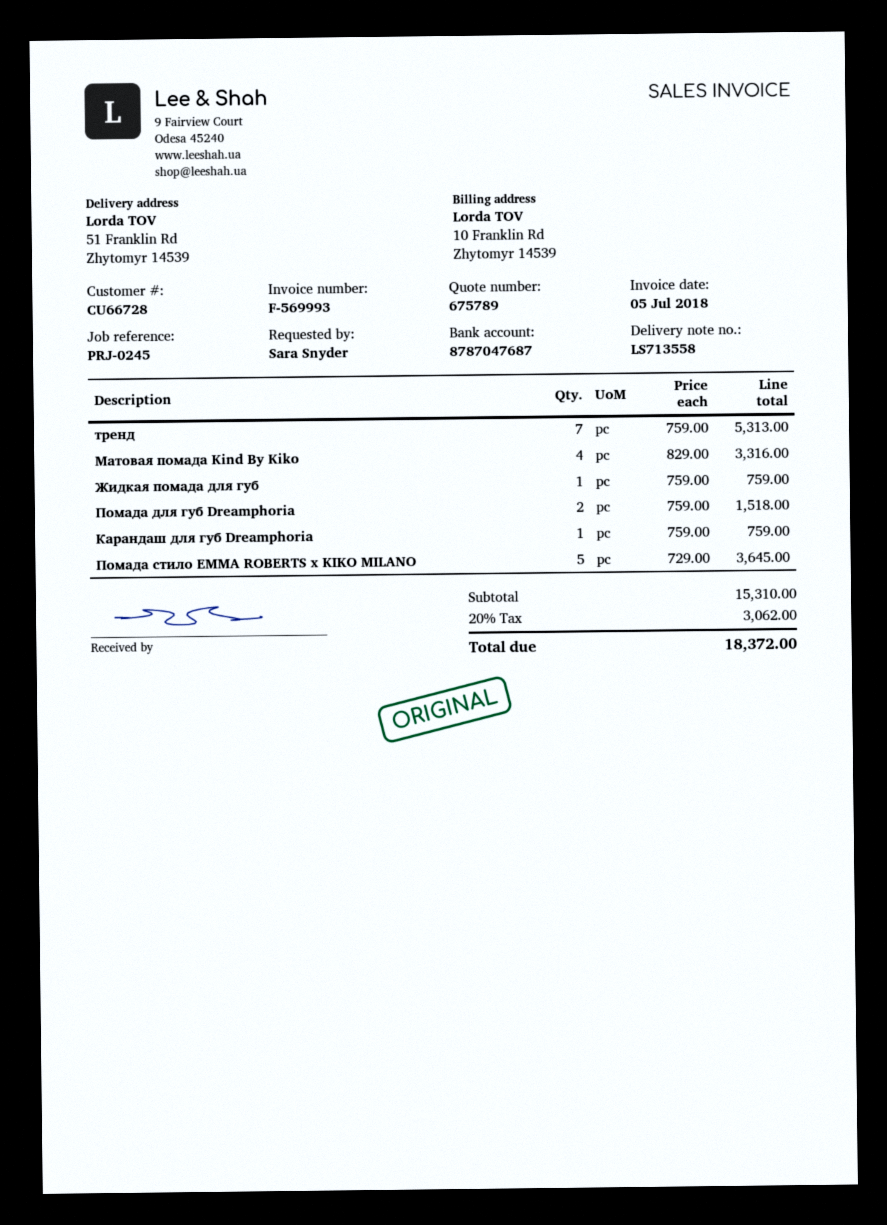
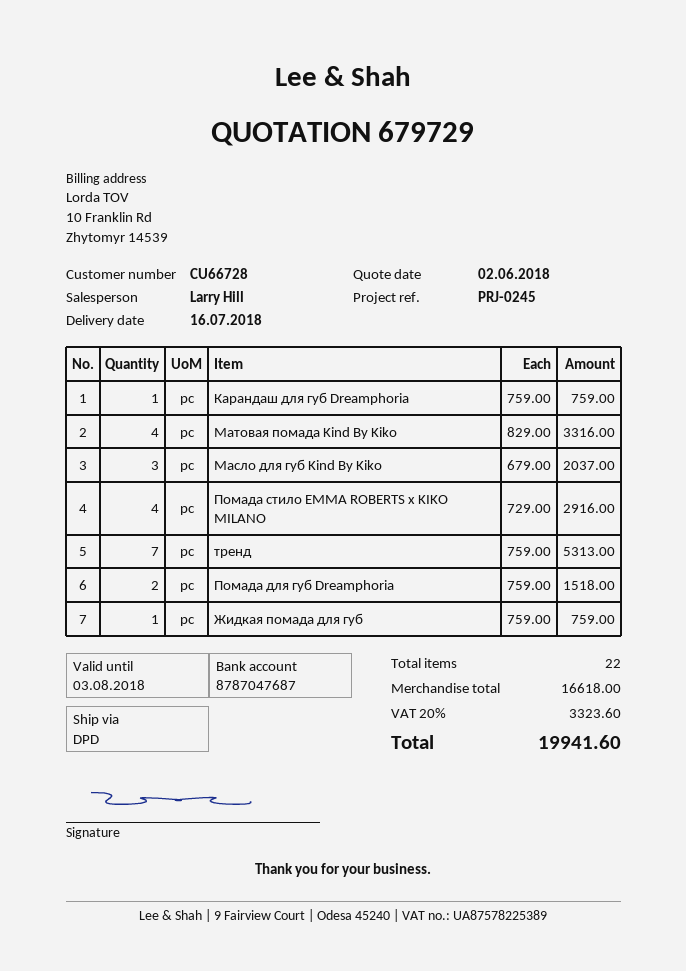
quote number: 675789 -> 679729
Помада стило EMMA ROBERTS x KIKO MILANO: 5 x 729.00 = 3645.00 -> 4 x 729.00 = 2916.00
Масло для губ Kind By Kiko: none -> 3 x 679.00 = 2037.00
subtotal: 15310.00 -> 16618.00
tax: 20% = 3062.00 -> 20% = 3323.60
total: 18372.00 -> 19941.60

